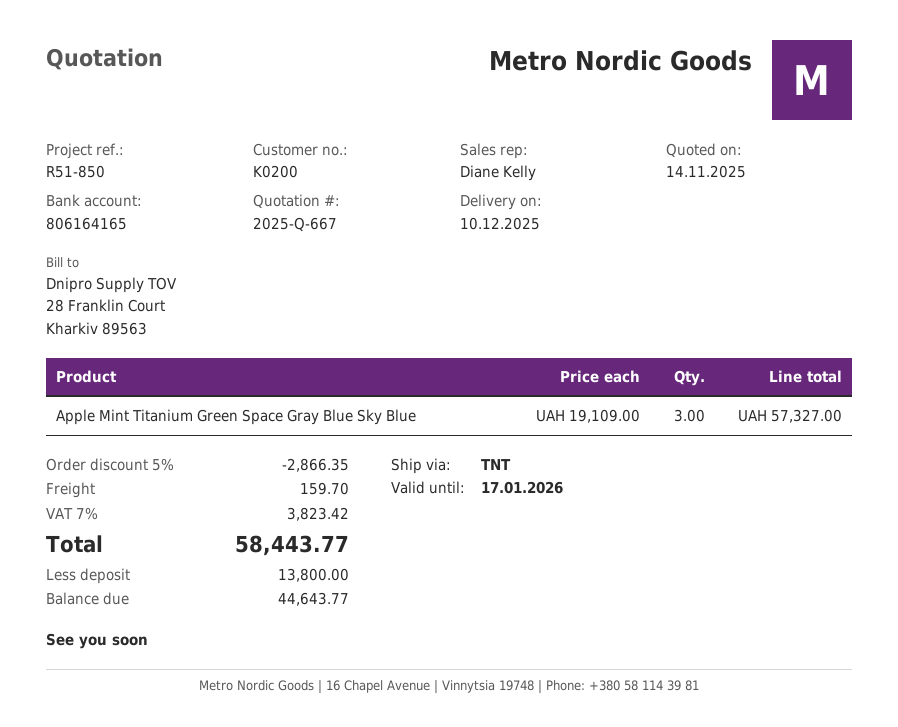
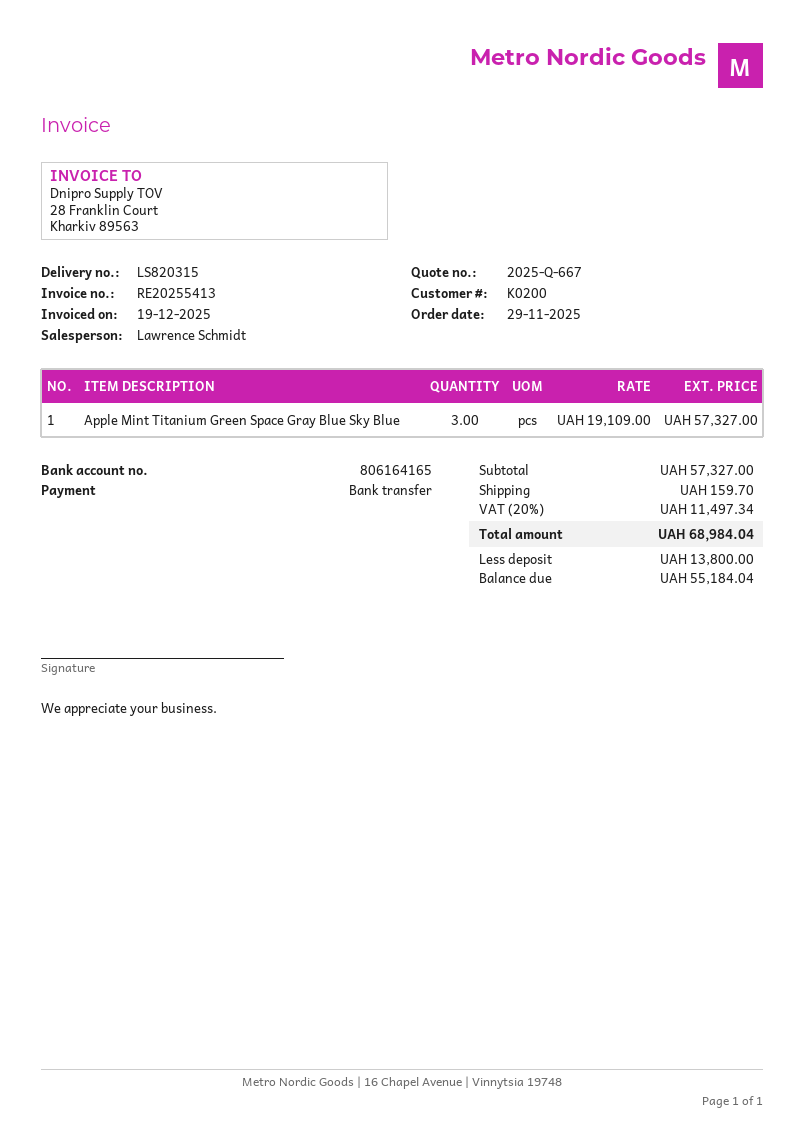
sales rep: Diane Kelly -> Lawrence Schmidt
discount: 5% = 2866.35 -> none
tax: 7% = 3823.42 -> 20% = 11497.34
total: 58443.77 -> 68984.04
balance: 44643.77 -> 55184.04

